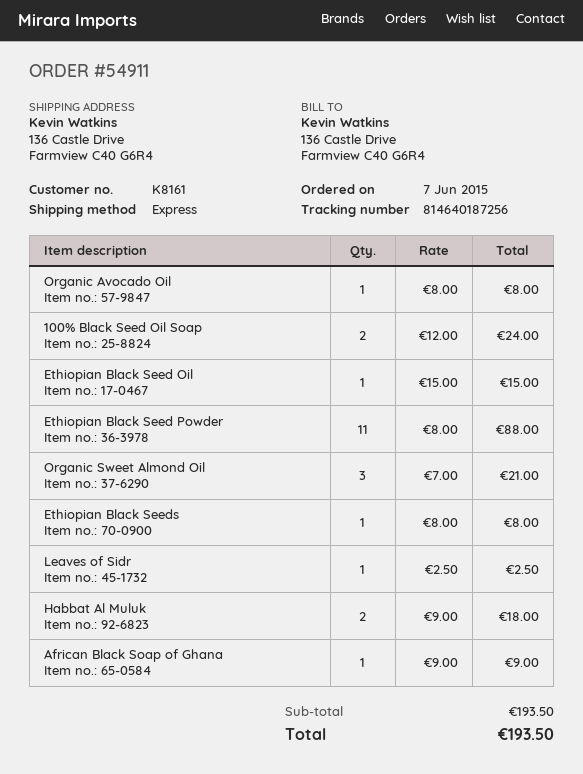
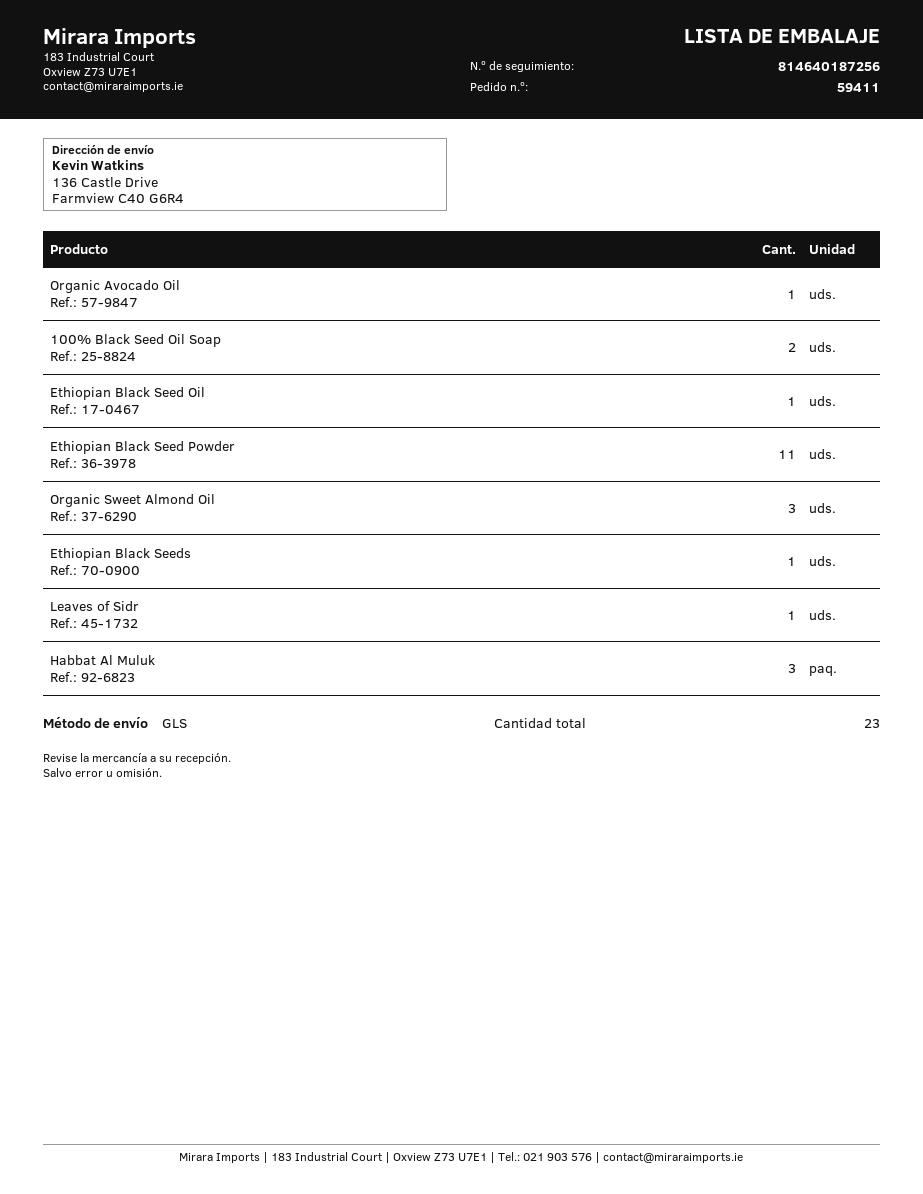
order number: 54911 -> 59411
shipping method: express -> GLS
Habbat Al Muluk: 2 -> 3
African Black Soap of Ghana: 1 -> none

